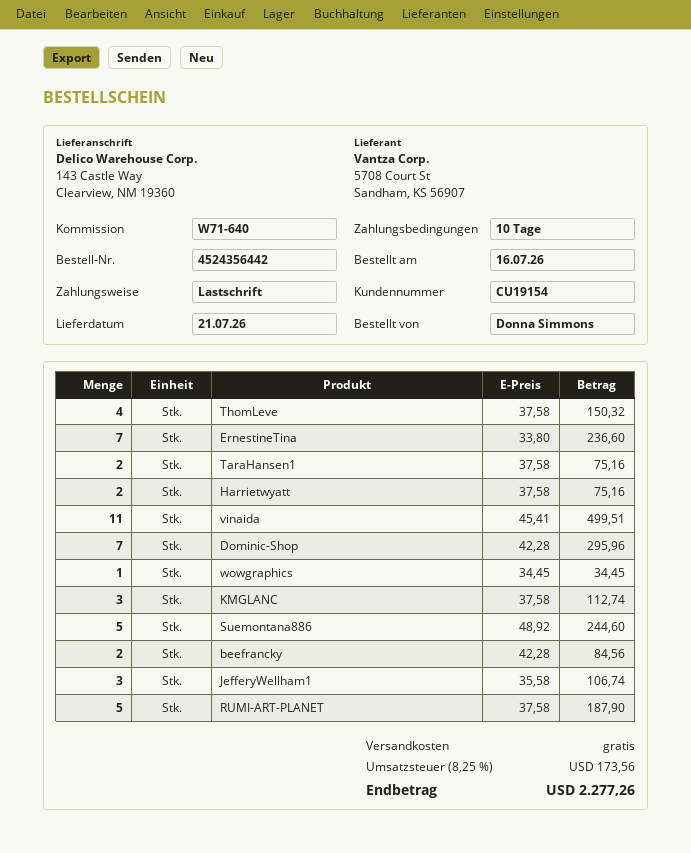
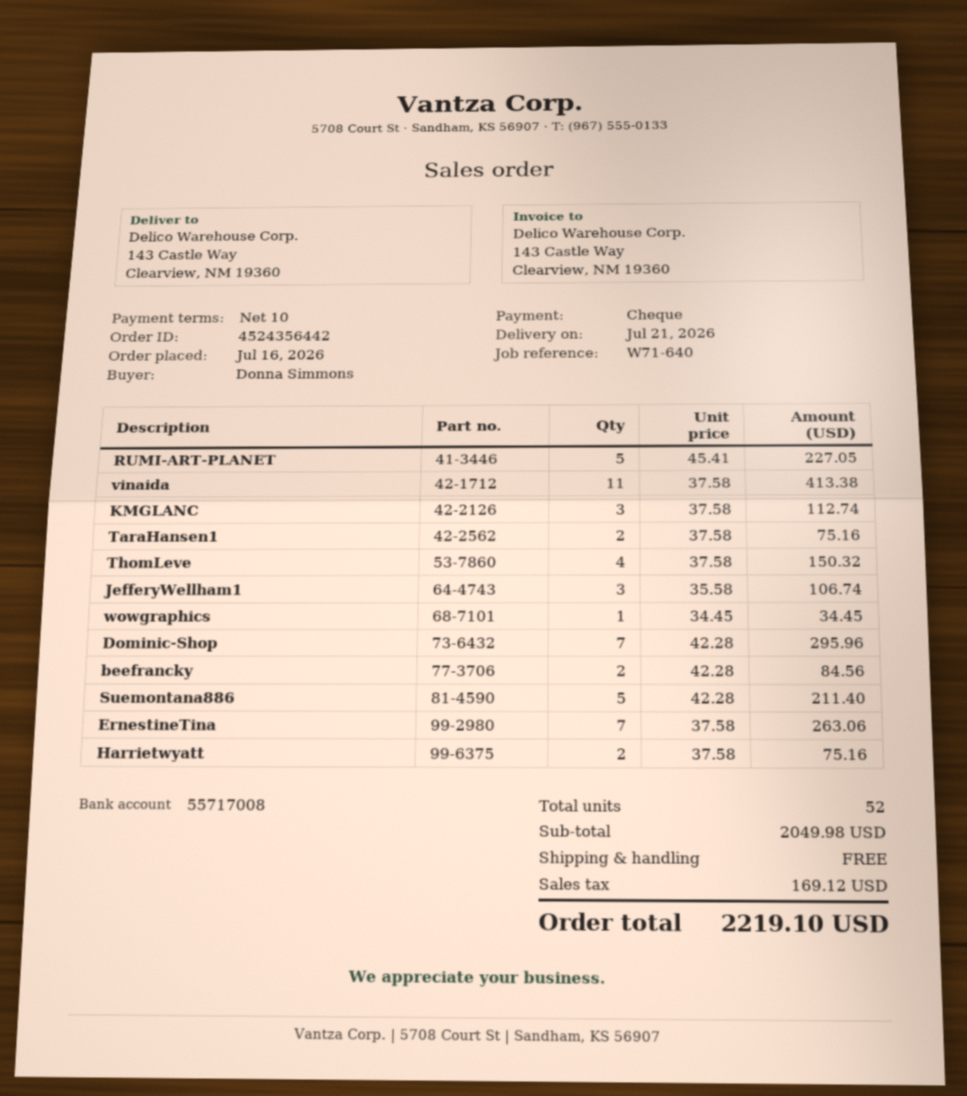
payment method: direct debit -> cheque
ErnestineTina: 7 x 33.80 = 236.60 -> 7 x 37.58 = 263.06
vinaida: 11 x 45.41 = 499.51 -> 11 x 37.58 = 413.38
Suemontana886: 5 x 48.92 = 244.60 -> 5 x 42.28 = 211.40
RUMI-ART-PLANET: 5 x 37.58 = 187.90 -> 5 x 45.41 = 227.05
tax: 173.56 -> 169.12
total: 2277.26 -> 2219.10

